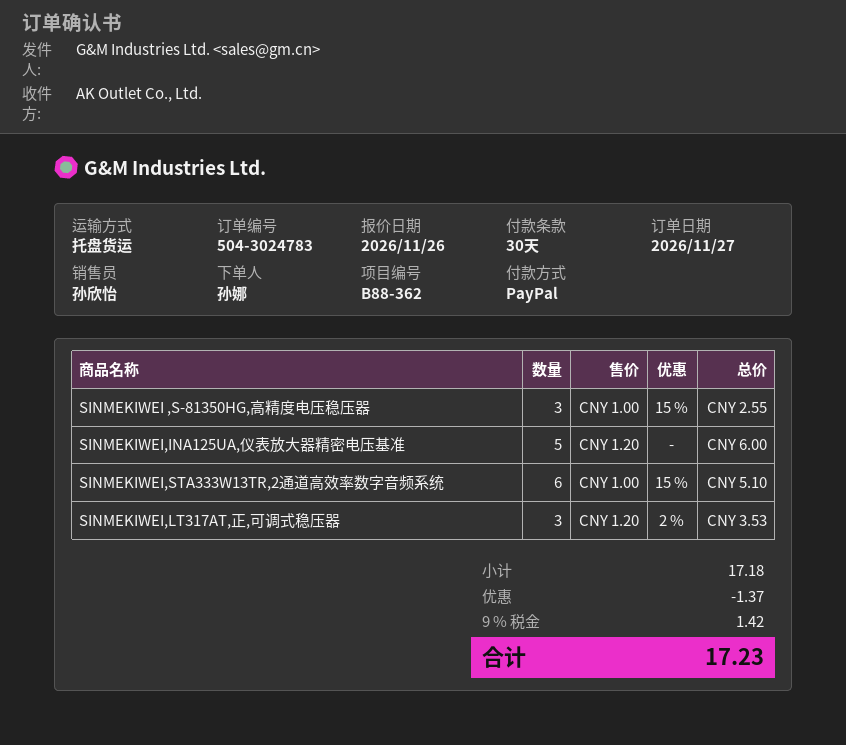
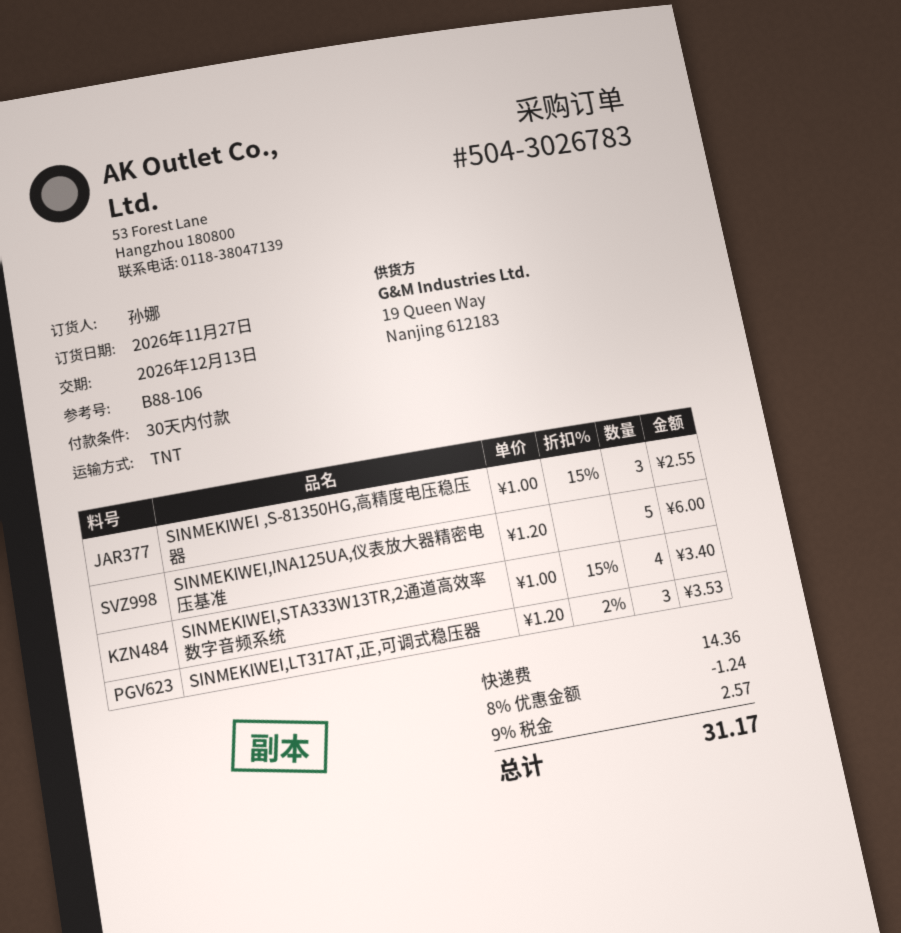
order number: 504-3024783 -> 504-3026783
reference: B88-362 -> B88-106
shipping method: pallet freight -> TNT
SINMEKIWEI,STA333W13TR,2通道高效率数字音频系统: 6 x 1.00 - 15% = 5.10 -> 4 x 1.00 - 15% = 3.40
discount: 1.37 -> 1.24
shipping: none -> 14.36
tax: 9% = 1.42 -> 9% = 2.57
total: 17.23 -> 31.17

